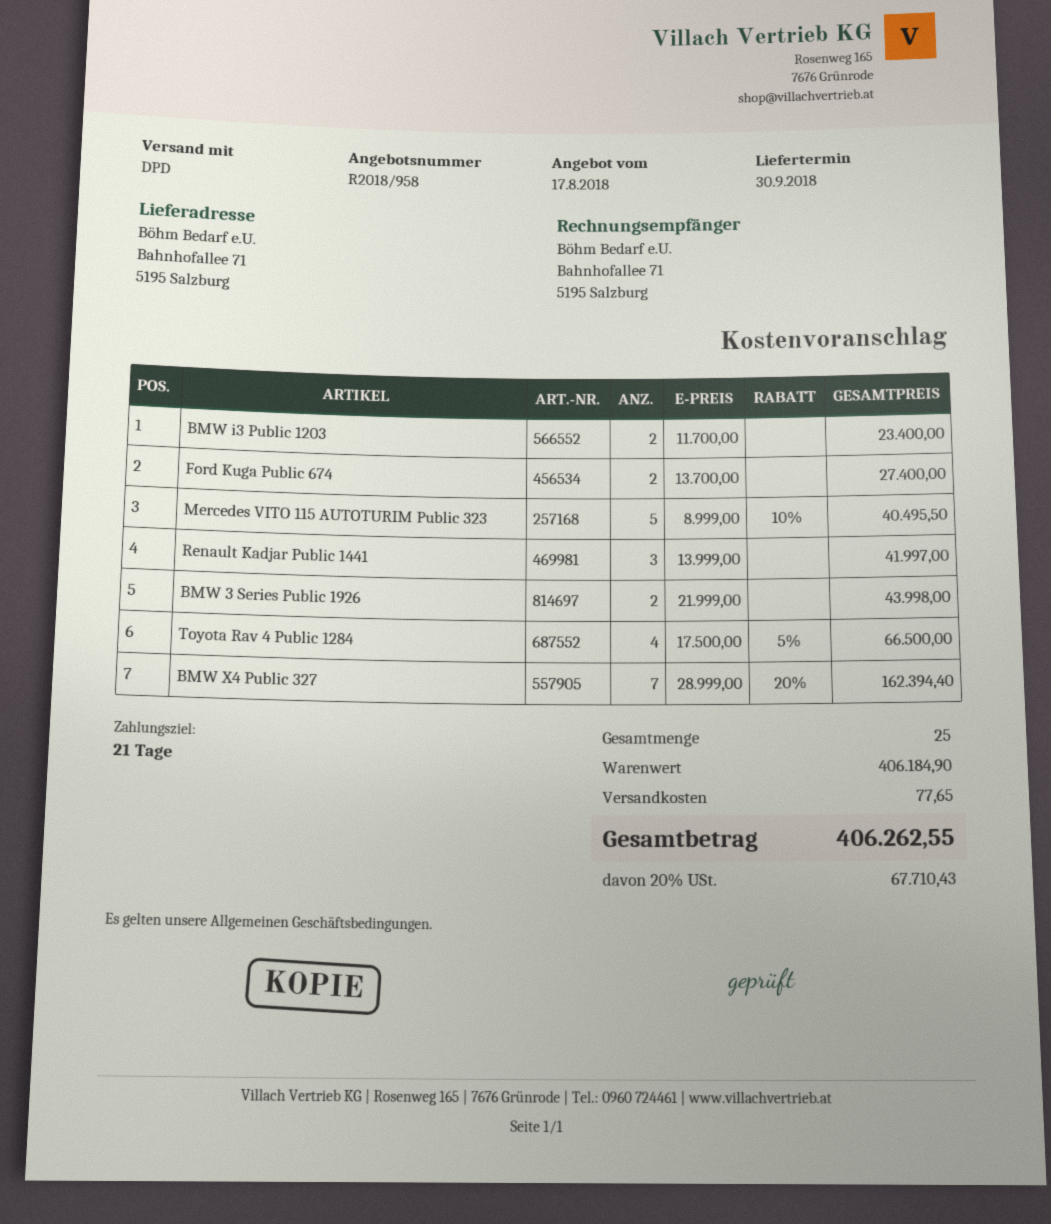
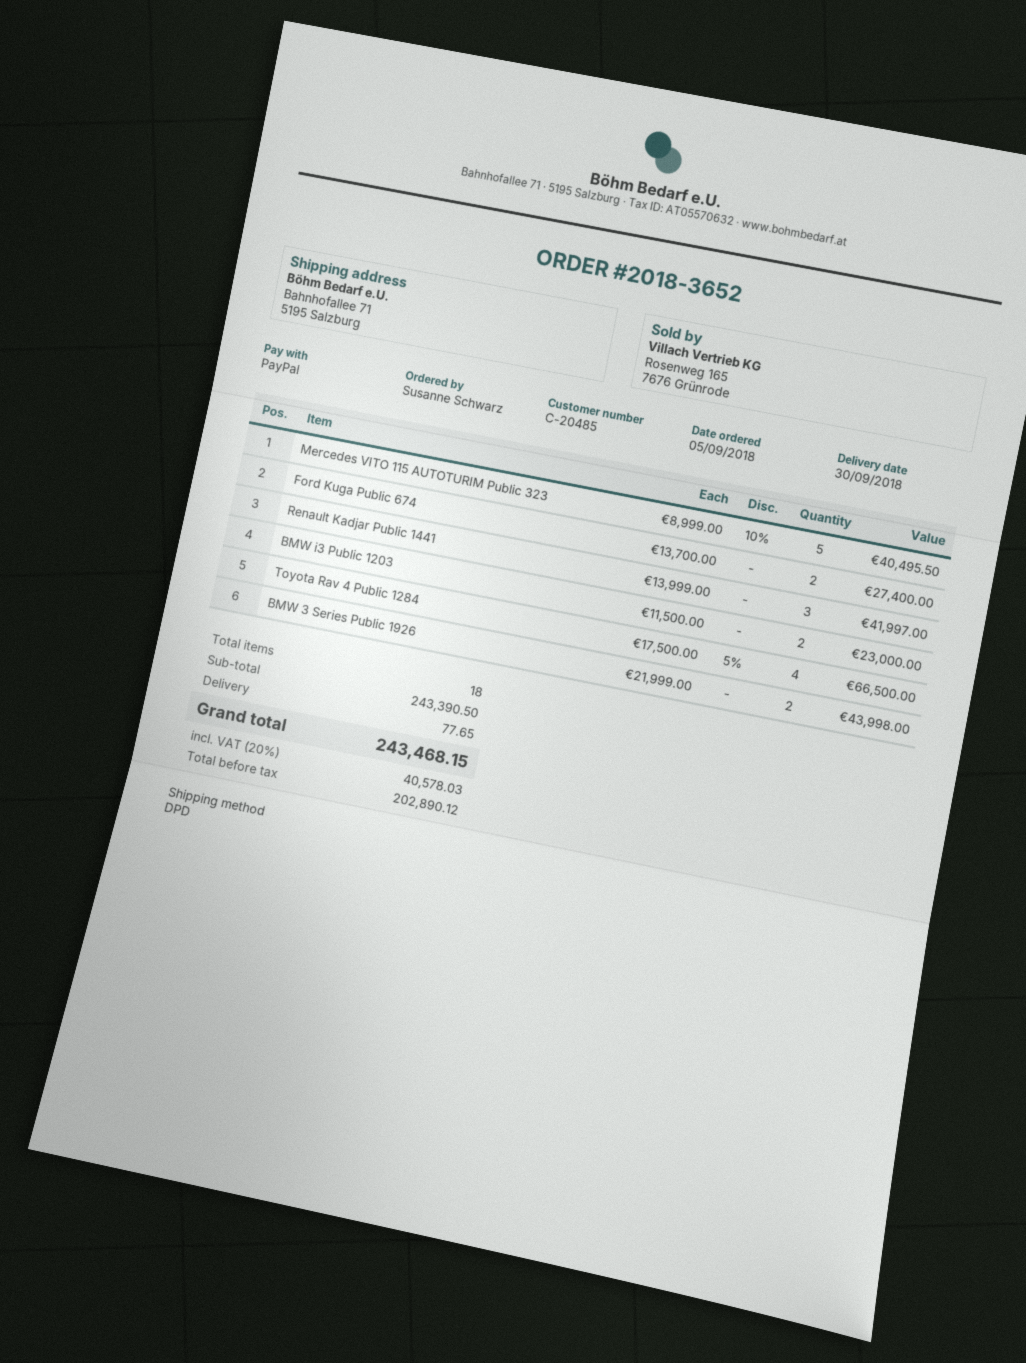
BMW i3 Public 1203: 2 x 11700.00 = 23400.00 -> 2 x 11500.00 = 23000.00
BMW X4 Public 327: 7 x 28999.00 - 20% = 162394.40 -> none
total quantity: 25 -> 18
subtotal: 406184.90 -> 243390.50
tax: 20% = 67710.43 -> 20% = 40578.03
total: 406262.55 -> 243468.15

